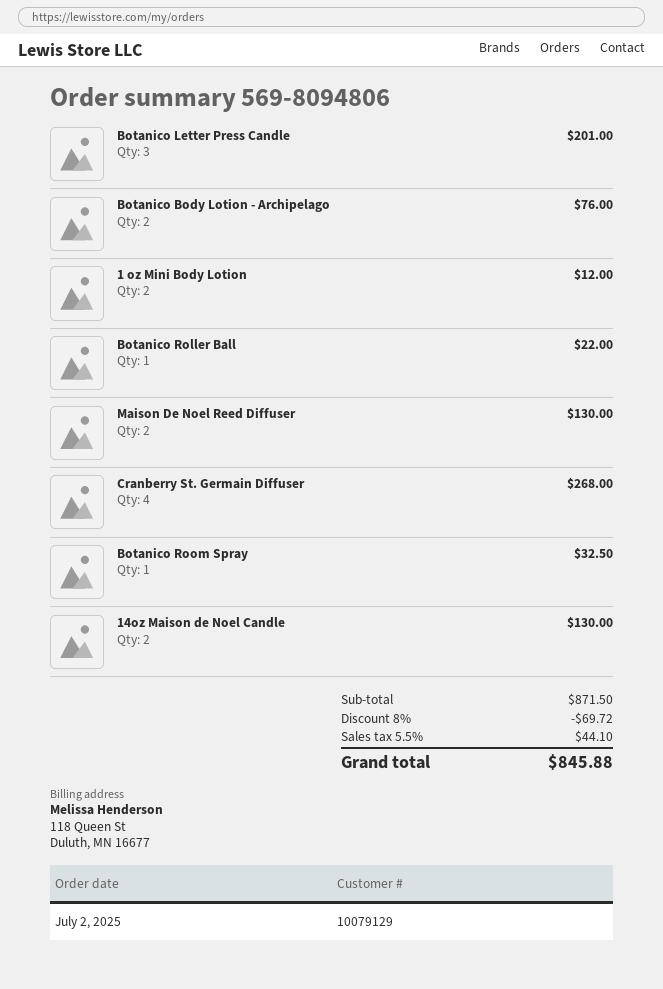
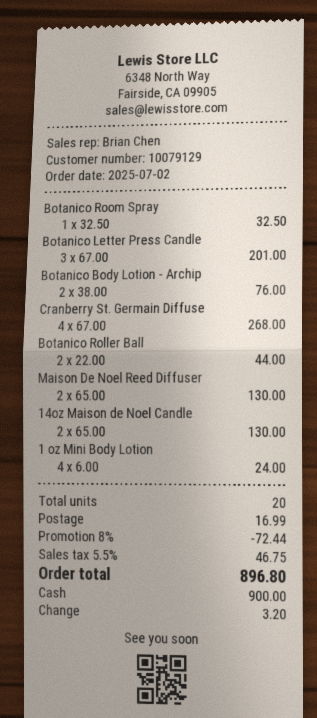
1 oz Mini Body Lotion: 2 for 12.00 -> 4 for 24.00
Botanico Roller Ball: 1 for 22.00 -> 2 for 44.00
discount: 8% = 69.72 -> 8% = 72.44
shipping: none -> 16.99
tax: 5.5% = 44.10 -> 5.5% = 46.75
total: 845.88 -> 896.80

